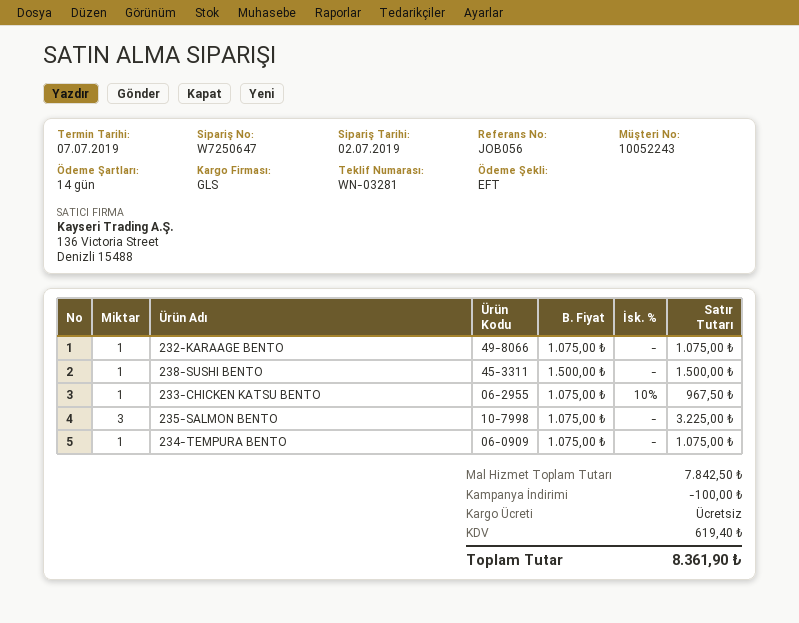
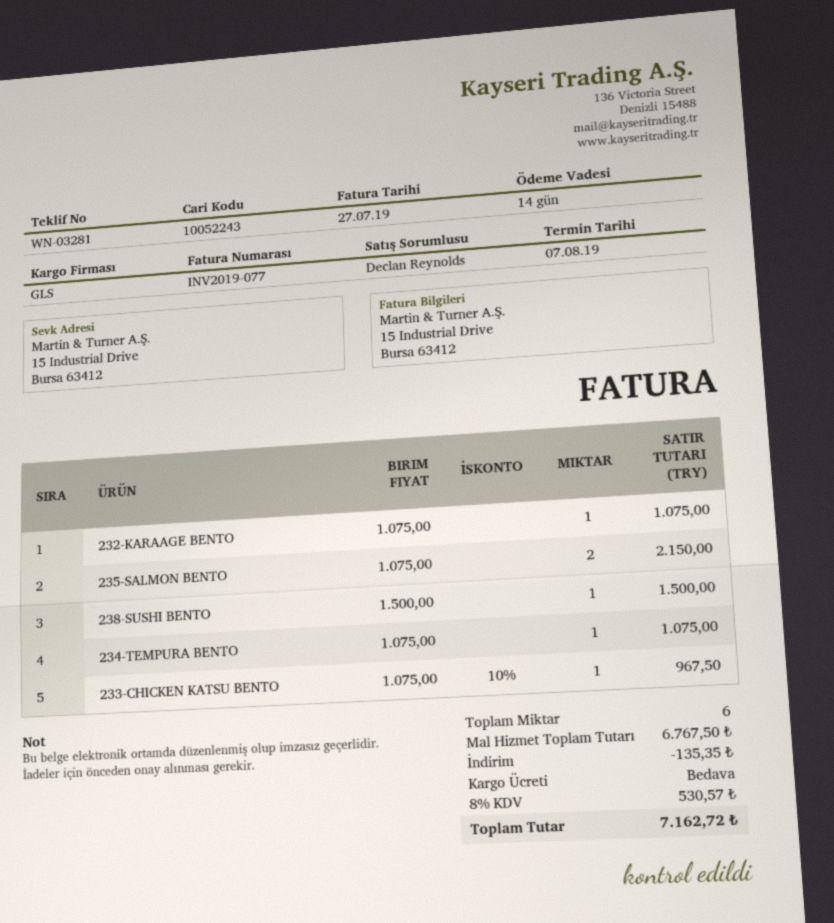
delivery date: 2019-07-07 -> 2019-08-07
235-SALMON BENTO: 3 x 1075.00 = 3225.00 -> 2 x 1075.00 = 2150.00
subtotal: 7842.50 -> 6767.50
discount: 100.00 -> 135.35
tax: 619.40 -> 530.57
total: 8361.90 -> 7162.72

